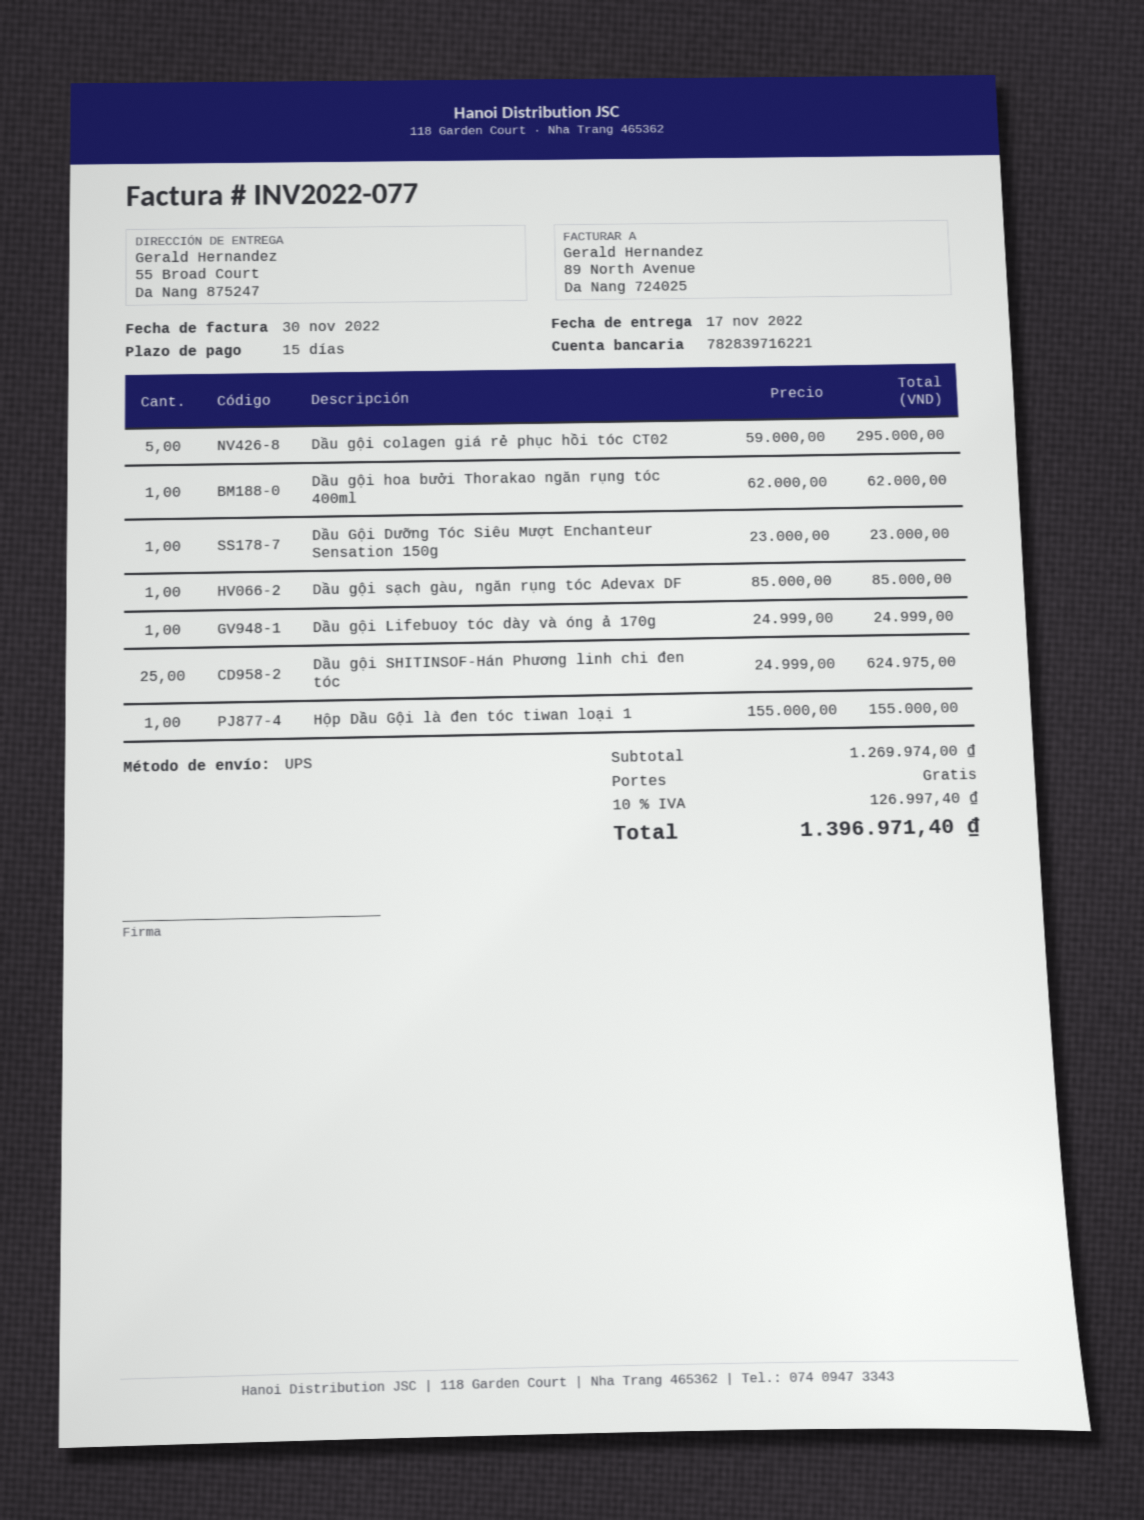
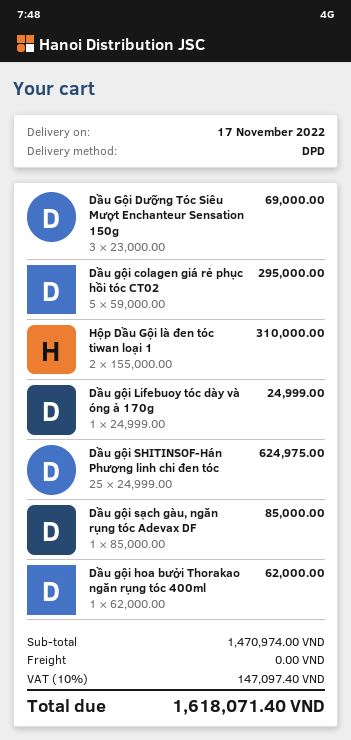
shipping method: UPS -> DPD
Dầu Gội Dưỡng Tóc Siêu Mượt Enchanteur Sensation 150g: 1 x 23000.00 = 23000.00 -> 3 x 23000.00 = 69000.00
Hộp Dầu Gội là đen tóc tiwan loại 1: 1 x 155000.00 = 155000.00 -> 2 x 155000.00 = 310000.00
subtotal: 1269974.00 -> 1470974.00
tax: 10% = 126997.40 -> 10% = 147097.40
total: 1396971.40 -> 1618071.40

